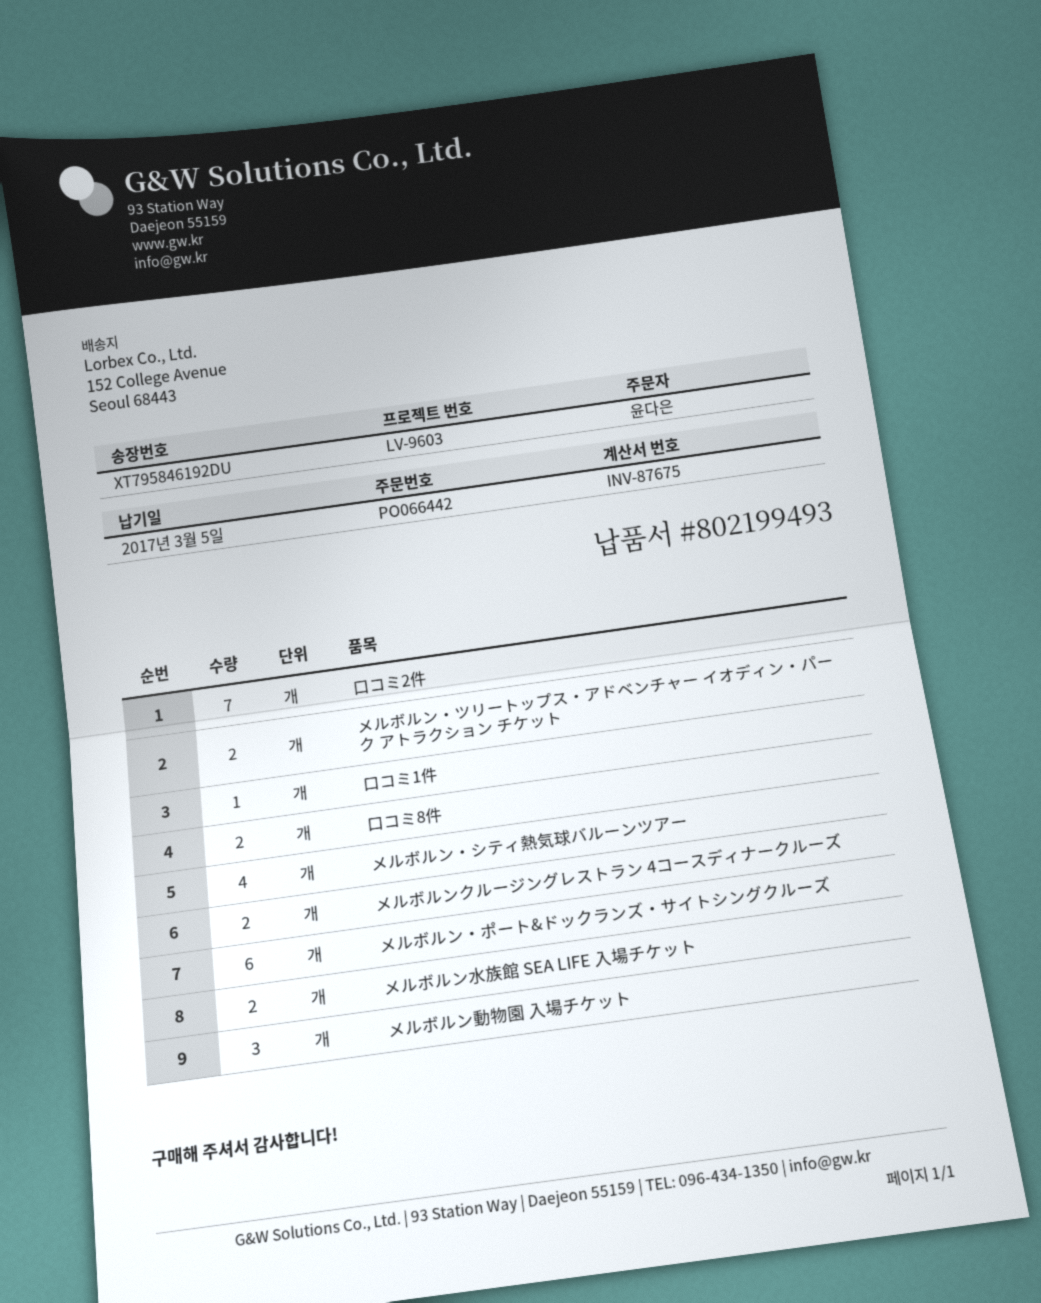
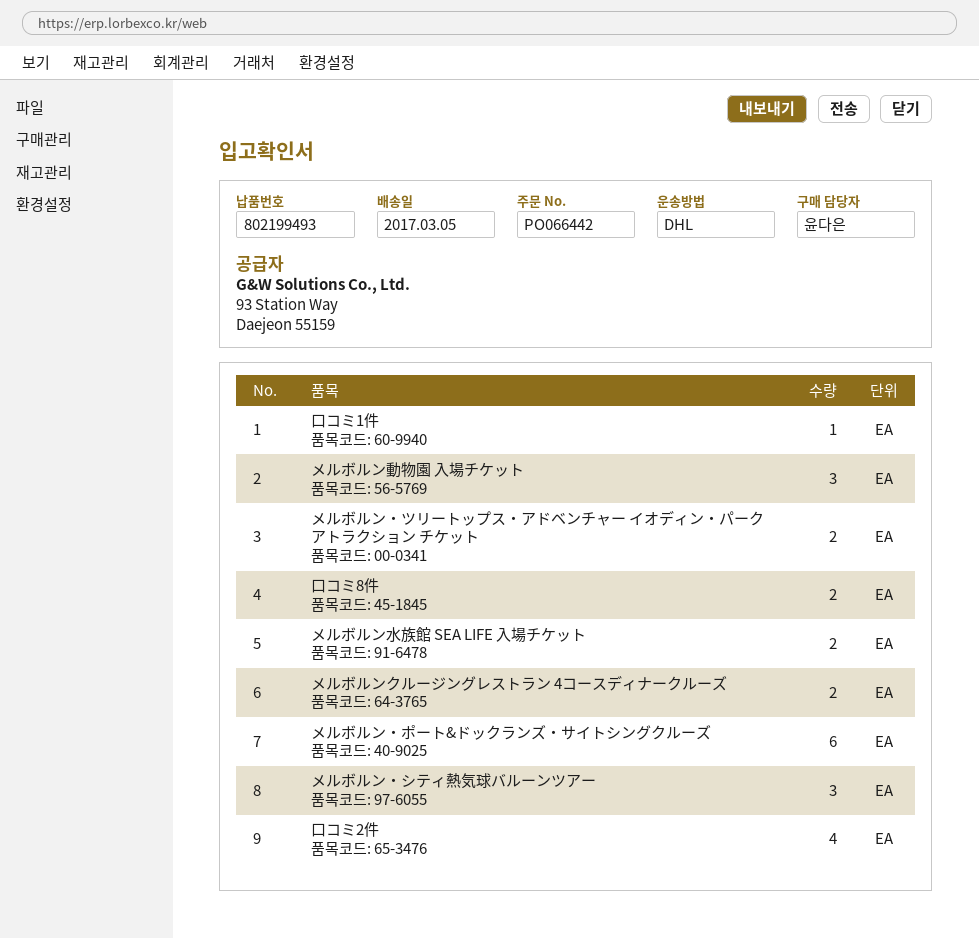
口コミ2件: 7 -> 4
メルボルン・シティ熱気球バルーンツアー: 4 -> 3

